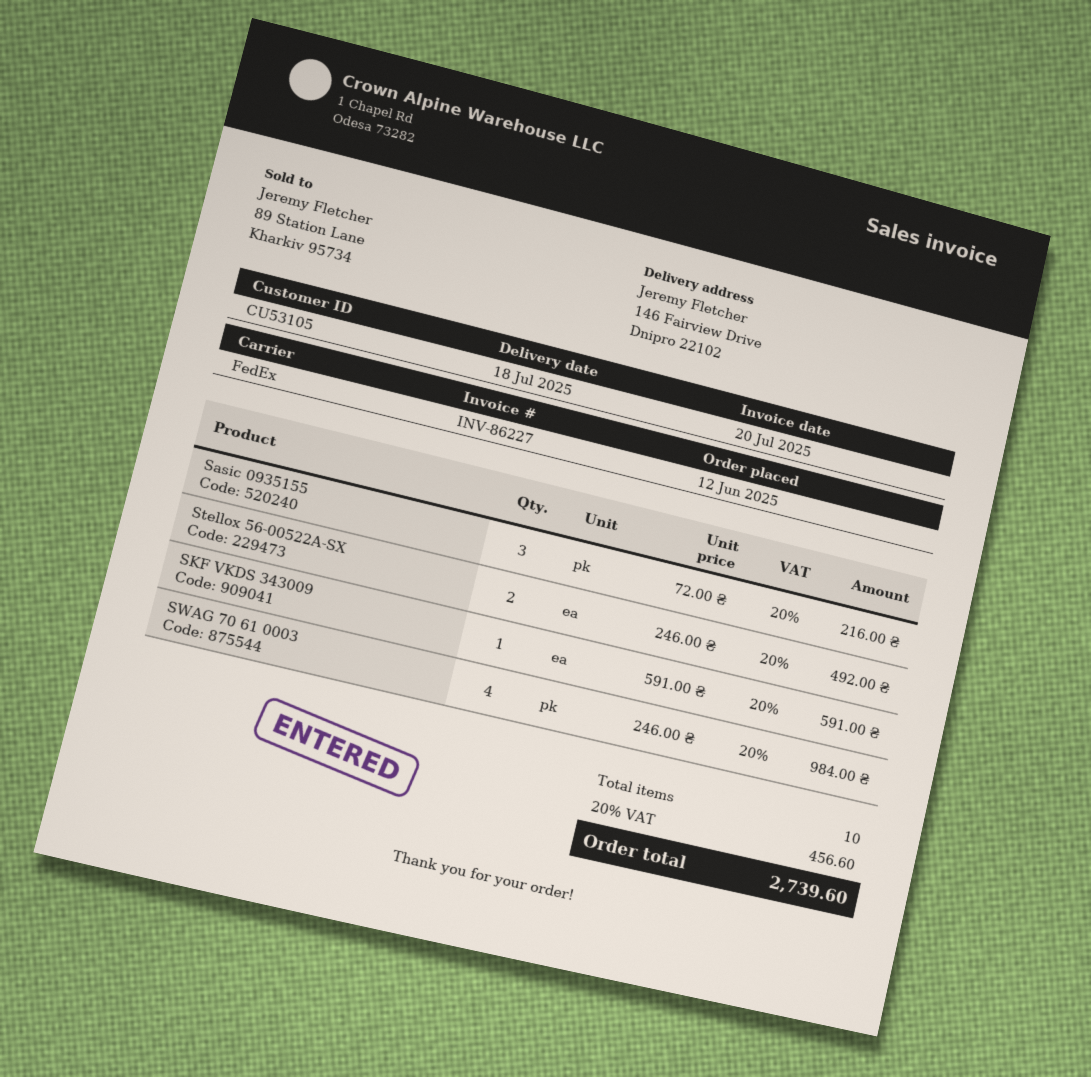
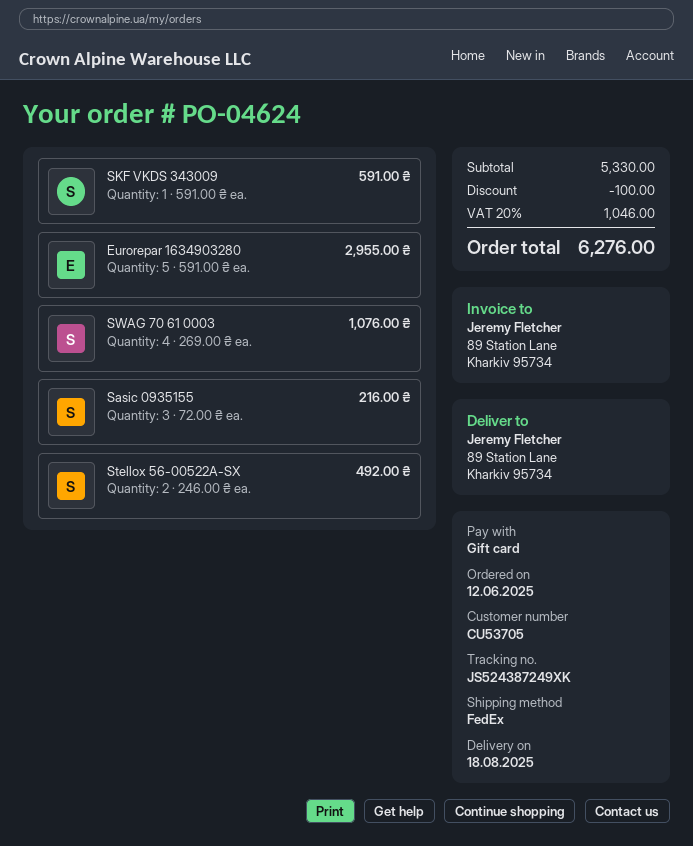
delivery date: 2025-07-18 -> 2025-08-18
customer number: CU53105 -> CU53705
ship to: 146 Fairview Drive, Dnipro 22102 -> 89 Station Lane, Kharkiv 95734
SWAG 70 61 0003: 4 x 246.00 = 984.00 -> 4 x 269.00 = 1076.00
Eurorepar 1634903280: none -> 5 x 591.00 = 2955.00
discount: none -> 100.00
tax: 20% = 456.60 -> 20% = 1046.00
total: 2739.60 -> 6276.00

